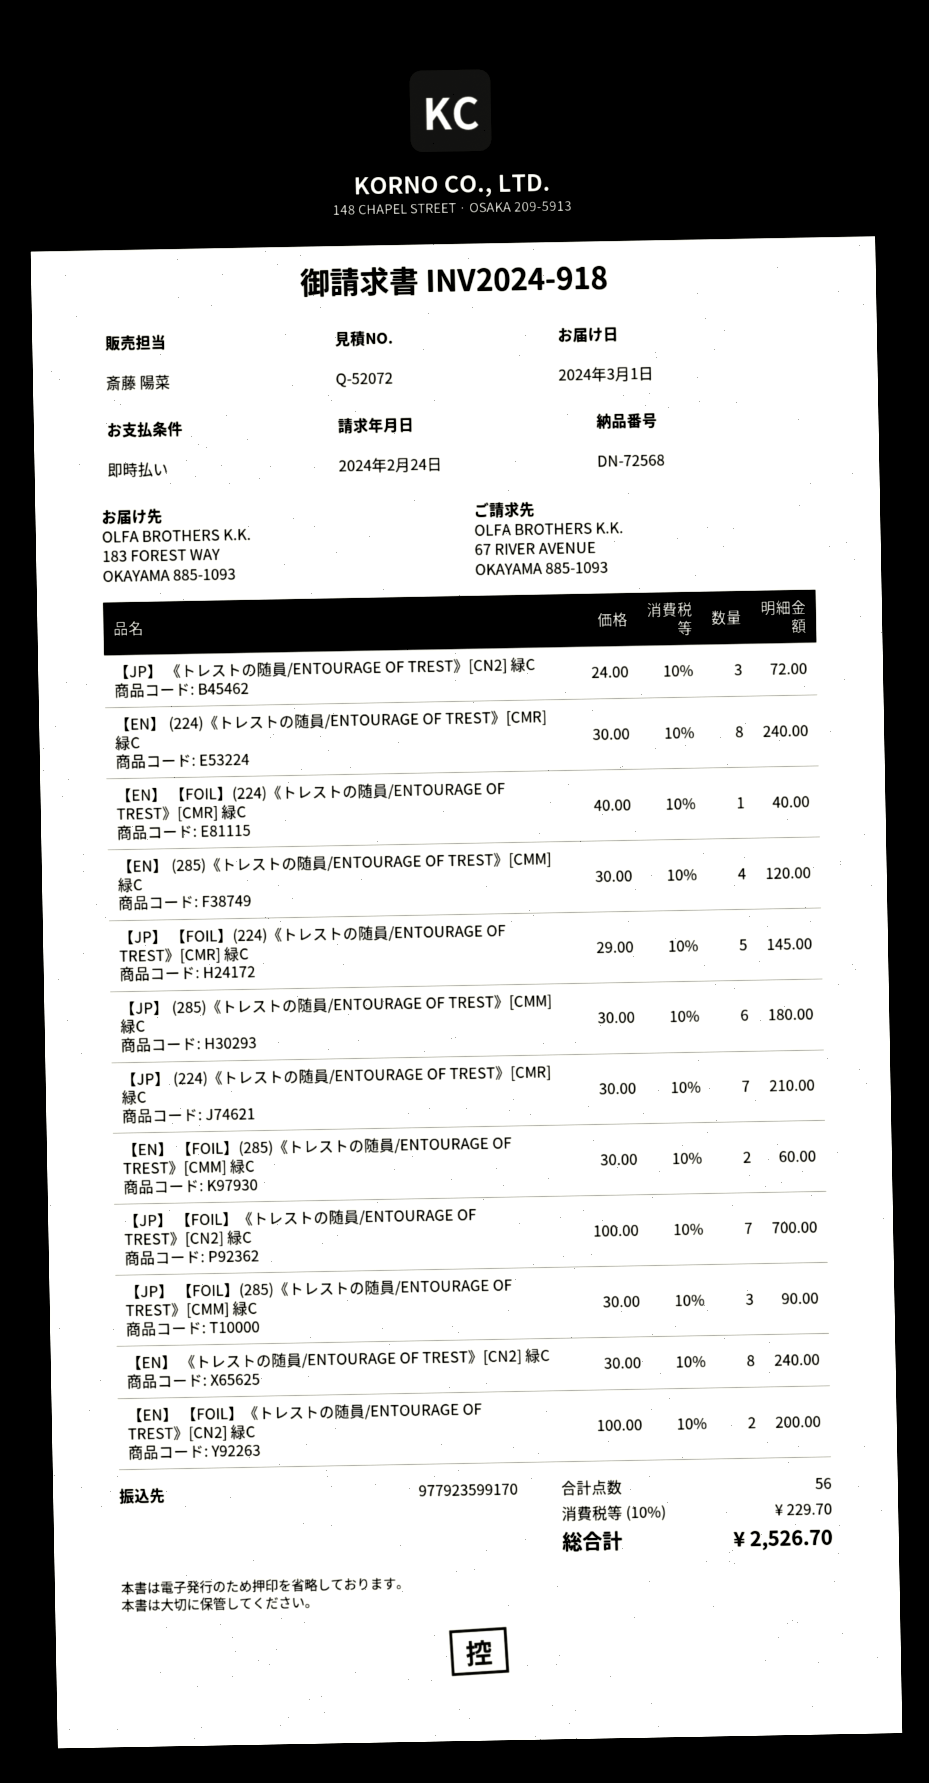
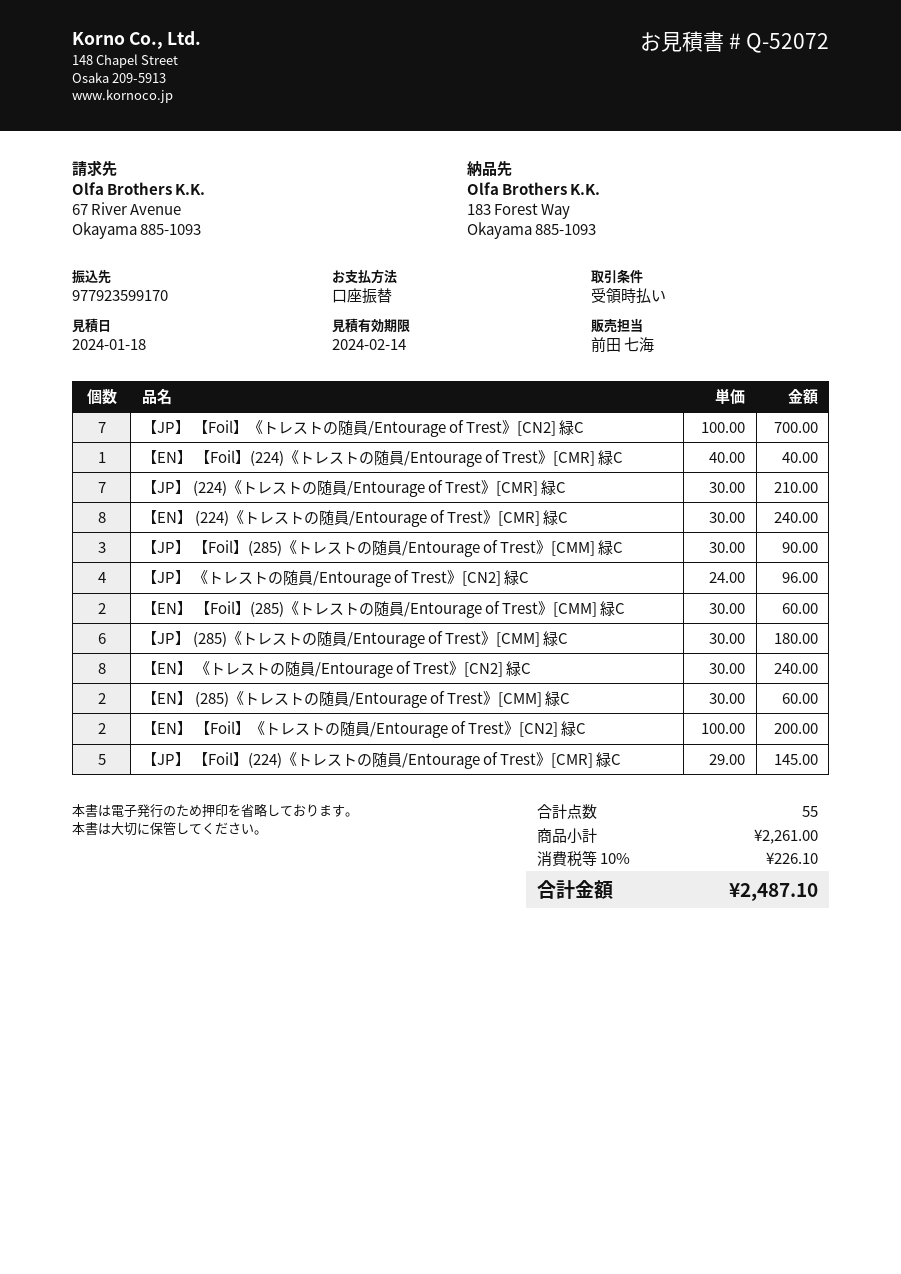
sales rep: 斎藤 陽菜 -> 前田 七海
【JP】 《トレストの随員/ENTOURAGE OF TREST》[CN2] 緑C: 3 x 24.00 = 72.00 -> 4 x 24.00 = 96.00
【EN】 (285)《トレストの随員/ENTOURAGE OF TREST》[CMM] 緑C: 4 x 30.00 = 120.00 -> 2 x 30.00 = 60.00
total quantity: 56 -> 55
tax: 10% = 229.70 -> 10% = 226.10
total: 2526.70 -> 2487.10

